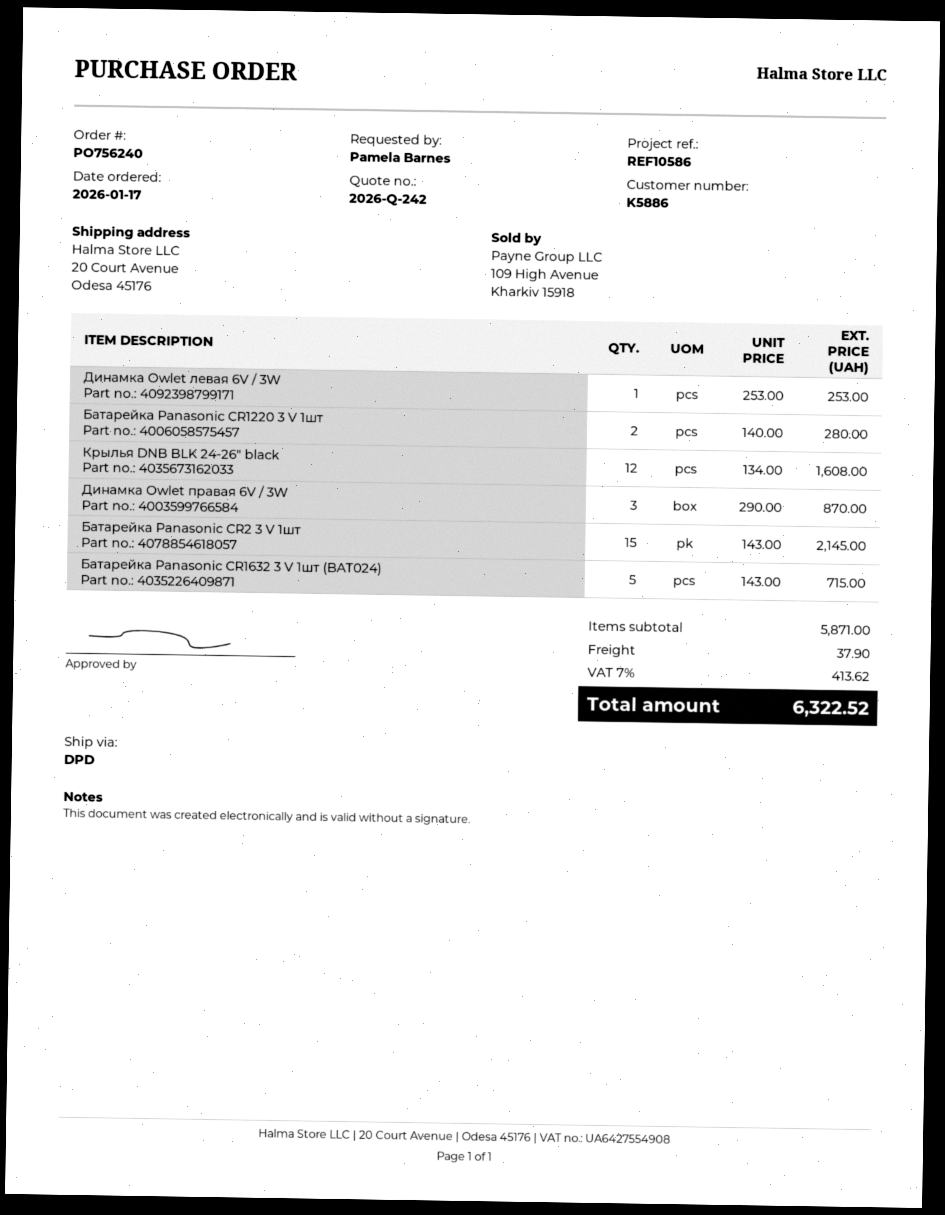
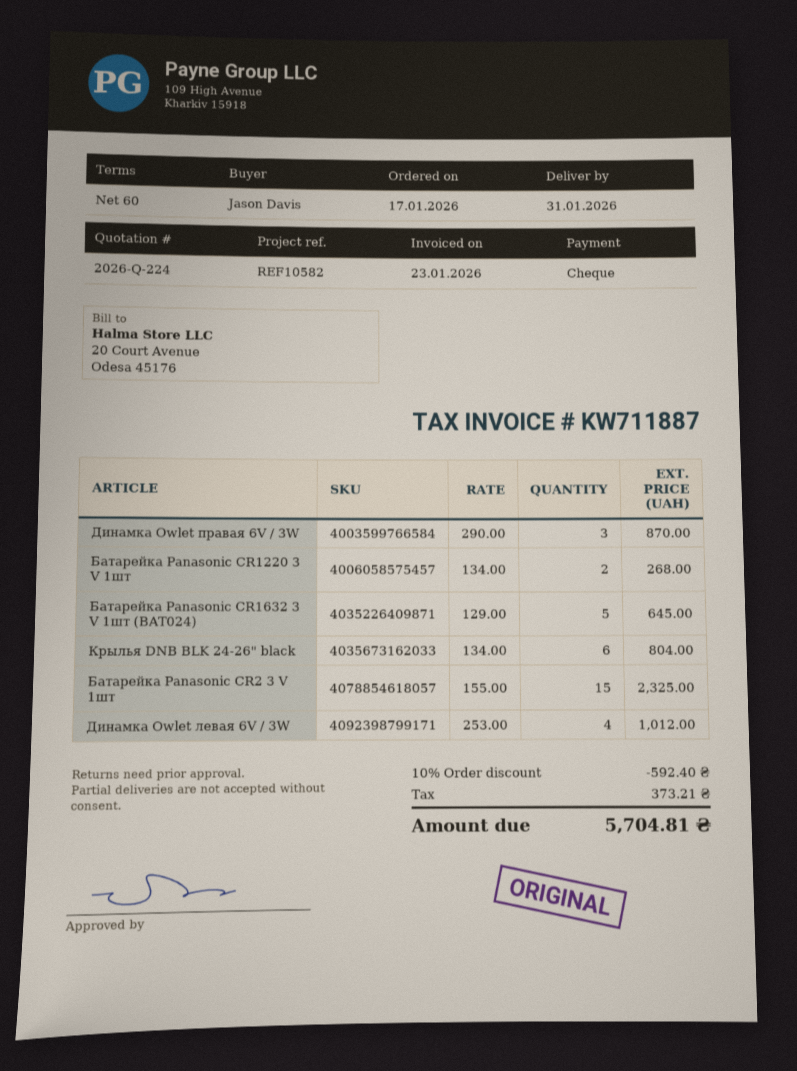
quote number: 2026-Q-242 -> 2026-Q-224
reference: REF10586 -> REF10582
ordered by: Pamela Barnes -> Jason Davis
Динамка Owlet левая 6V / 3W: 1 x 253.00 = 253.00 -> 4 x 253.00 = 1012.00
Батарейка Panasonic CR1220 3 V 1шт: 2 x 140.00 = 280.00 -> 2 x 134.00 = 268.00
Крылья DNB BLK 24-26" black: 12 x 134.00 = 1608.00 -> 6 x 134.00 = 804.00
Батарейка Panasonic CR2 3 V 1шт: 15 x 143.00 = 2145.00 -> 15 x 155.00 = 2325.00
Батарейка Panasonic CR1632 3 V 1шт (BAT024): 5 x 143.00 = 715.00 -> 5 x 129.00 = 645.00
discount: none -> 10% = 592.40
shipping: 37.90 -> none
tax: 413.62 -> 373.21
total: 6322.52 -> 5704.81

